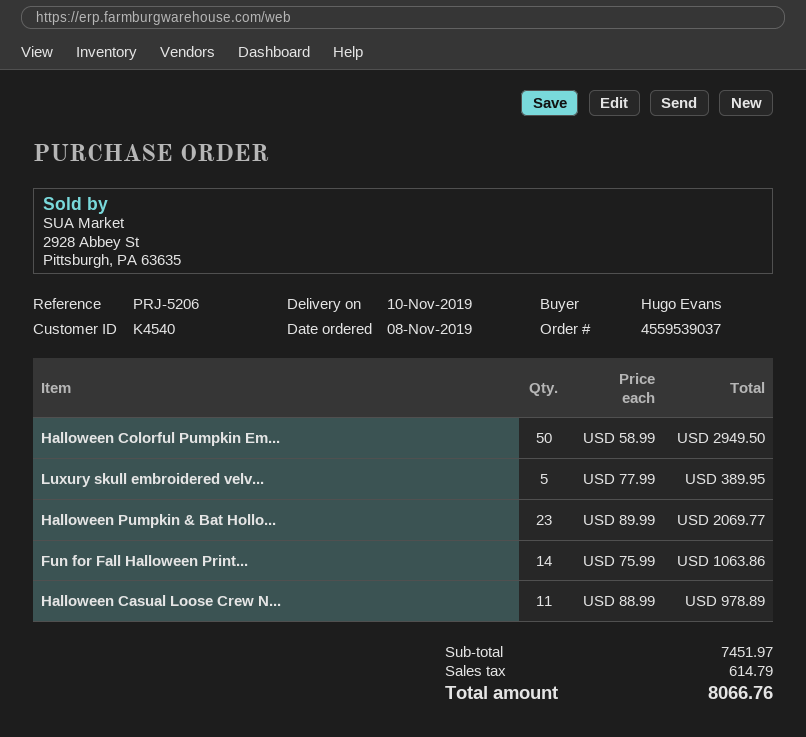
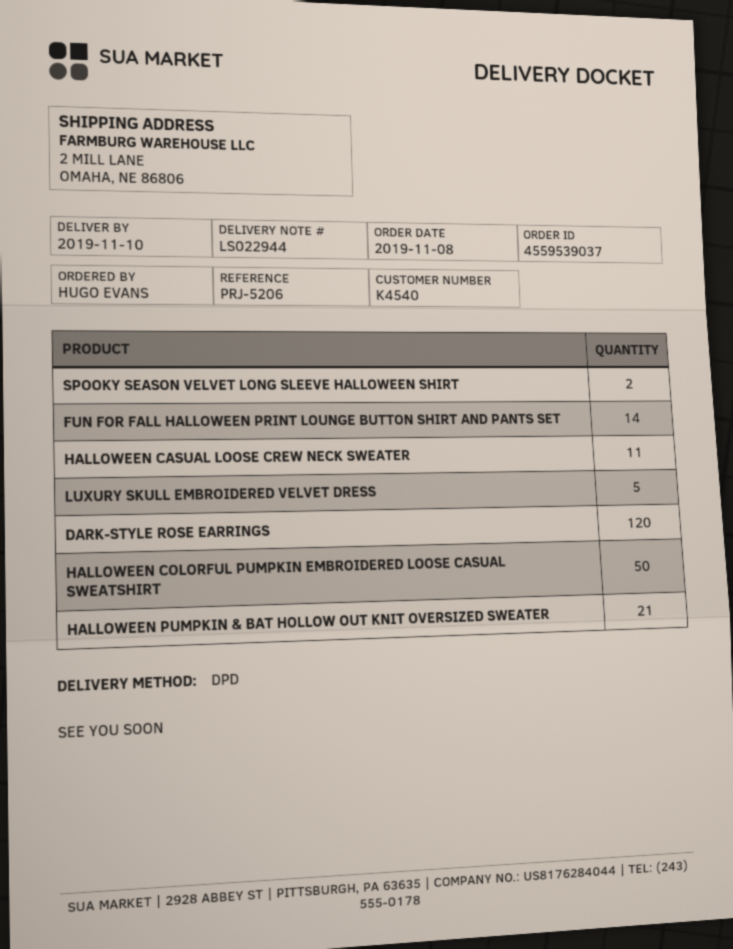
Halloween Pumpkin & Bat Hollo...: 23 -> 21
SPOOKY SEASON VELVET LONG SLEEVE HALLOWEEN SHIRT: none -> 2
DARK-STYLE ROSE EARRINGS: none -> 120

